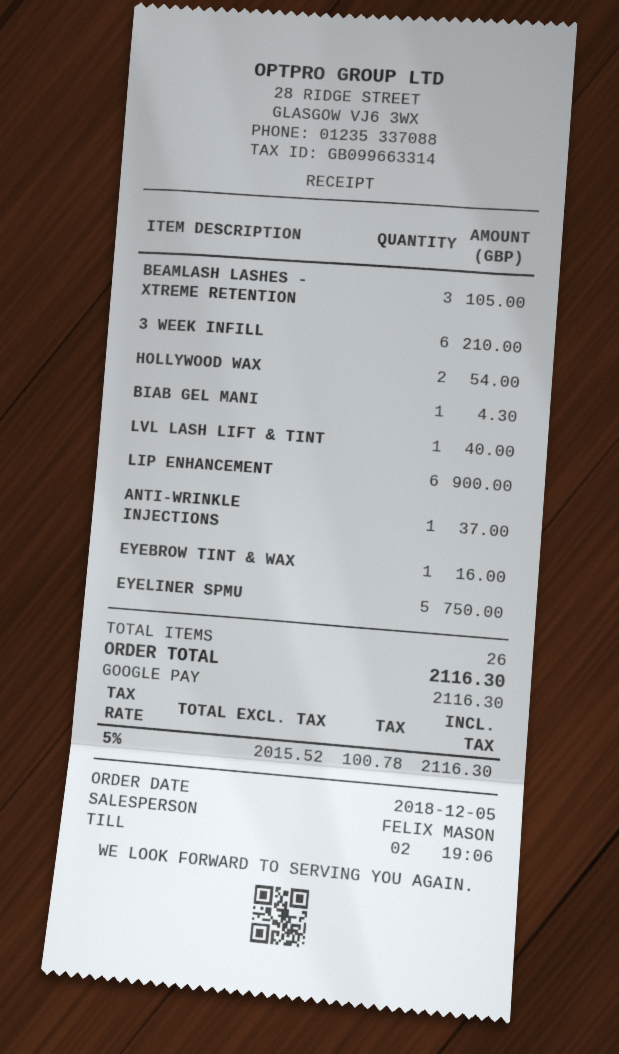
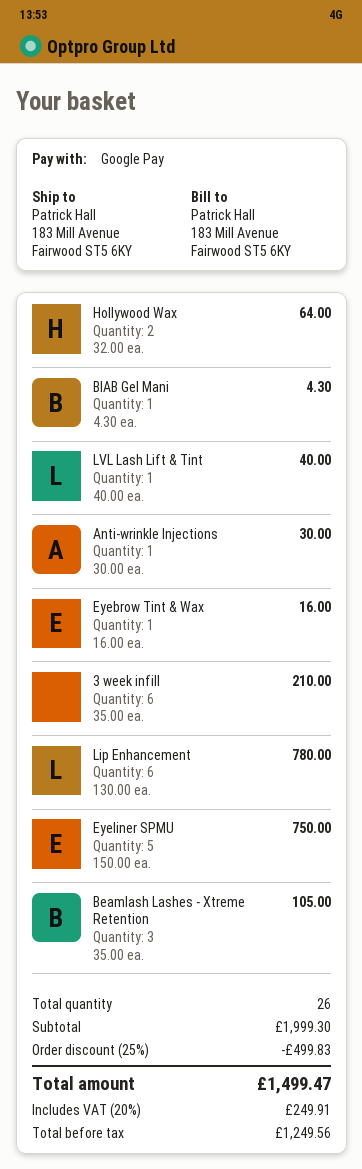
HOLLYWOOD WAX: 2 for 54.00 -> 2 for 64.00
LIP ENHANCEMENT: 6 for 900.00 -> 6 for 780.00
ANTI-WRINKLE INJECTIONS: 1 for 37.00 -> 1 for 30.00
discount: none -> 25% = 499.83
net: 2015.52 -> 1249.56
tax: 5% = 100.78 -> 20% = 249.91
total: 2116.30 -> 1499.47

